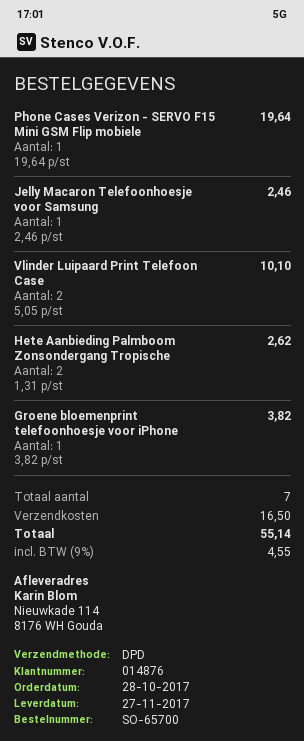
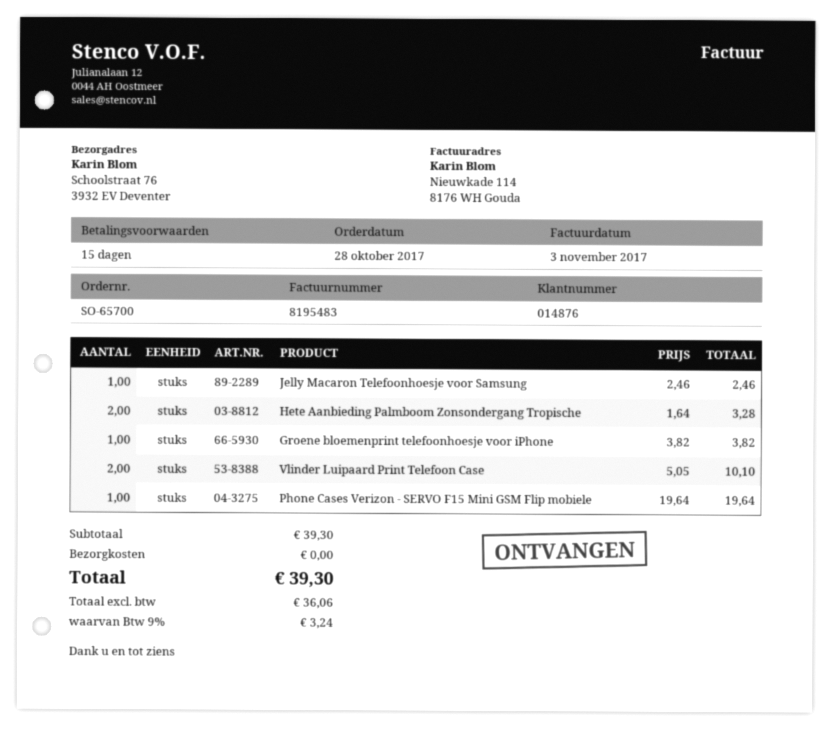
ship to: Nieuwkade 114, 8176 WH Gouda -> Schoolstraat 76, 3932 EV Deventer
Hete Aanbieding Palmboom Zonsondergang Tropische: 2 x 1.31 = 2.62 -> 2 x 1.64 = 3.28
shipping: 16.50 -> 0.00
tax: 9% = 4.55 -> 9% = 3.24
total: 55.14 -> 39.30

